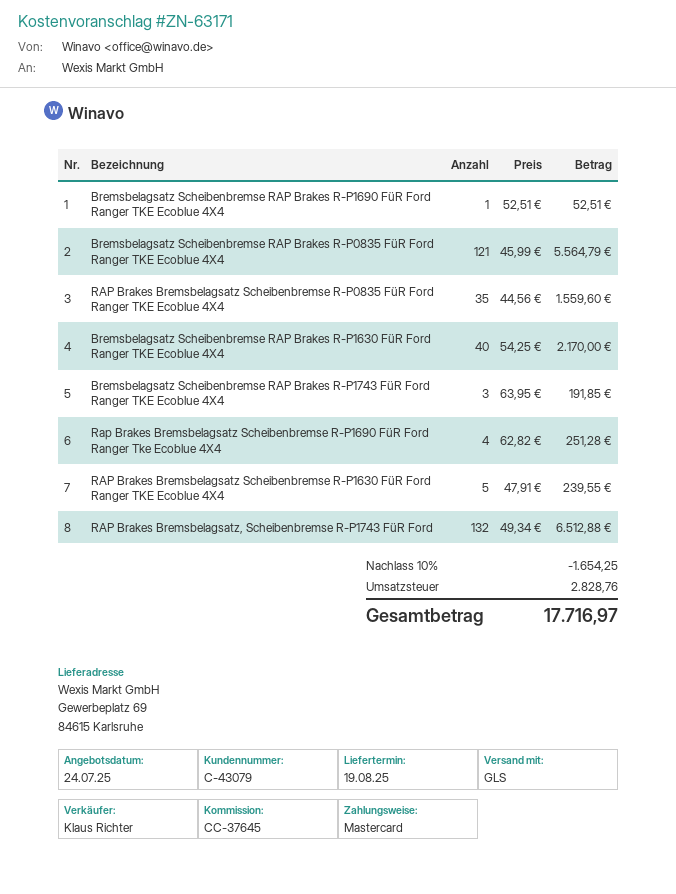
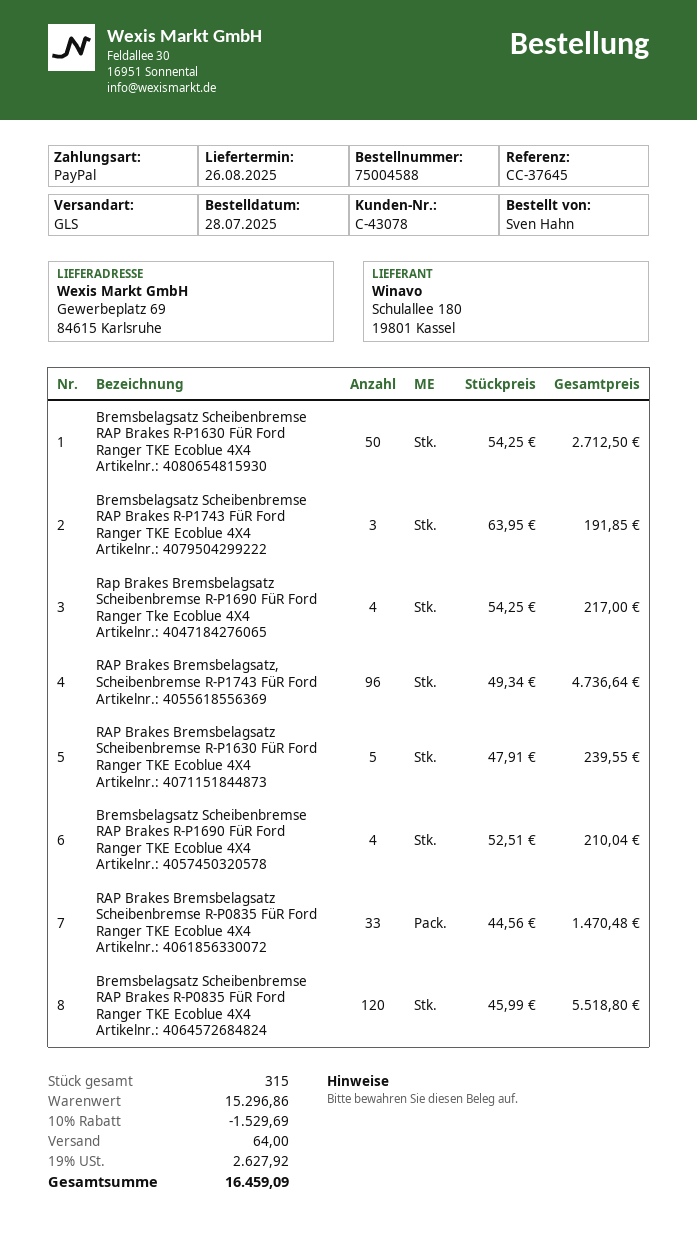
delivery date: 2025-08-19 -> 2025-08-26
customer number: C-43079 -> C-43078
payment method: Mastercard -> PayPal
Bremsbelagsatz Scheibenbremse RAP Brakes R-P1690 FüR Ford Ranger TKE Ecoblue 4X4: 1 x 52.51 = 52.51 -> 4 x 52.51 = 210.04
Bremsbelagsatz Scheibenbremse RAP Brakes R-P0835 FüR Ford Ranger TKE Ecoblue 4X4: 121 x 45.99 = 5564.79 -> 120 x 45.99 = 5518.80
RAP Brakes Bremsbelagsatz Scheibenbremse R-P0835 FüR Ford Ranger TKE Ecoblue 4X4: 35 x 44.56 = 1559.60 -> 33 x 44.56 = 1470.48
Bremsbelagsatz Scheibenbremse RAP Brakes R-P1630 FüR Ford Ranger TKE Ecoblue 4X4: 40 x 54.25 = 2170.00 -> 50 x 54.25 = 2712.50
Rap Brakes Bremsbelagsatz Scheibenbremse R-P1690 FüR Ford Ranger Tke Ecoblue 4X4: 4 x 62.82 = 251.28 -> 4 x 54.25 = 217.00
RAP Brakes Bremsbelagsatz, Scheibenbremse R-P1743 FüR Ford: 132 x 49.34 = 6512.88 -> 96 x 49.34 = 4736.64
discount: 10% = 1654.25 -> 10% = 1529.69
shipping: none -> 64.00
tax: 2828.76 -> 2627.92
total: 17716.97 -> 16459.09

